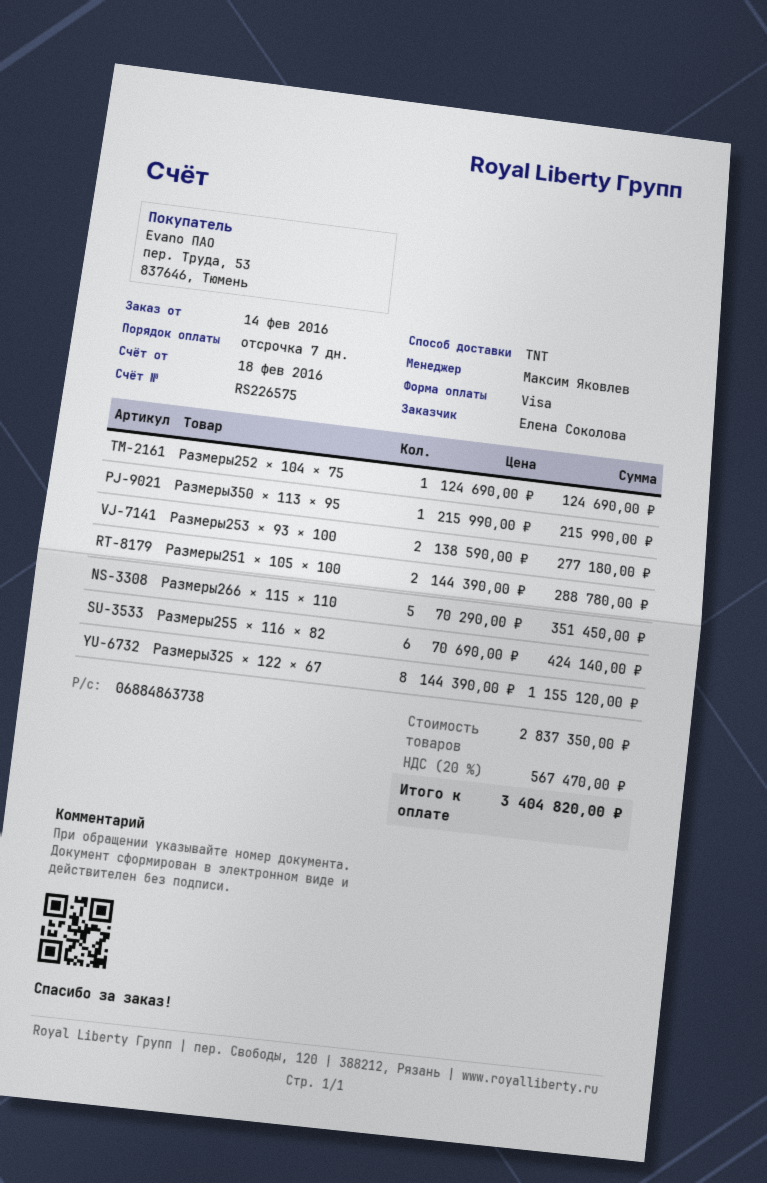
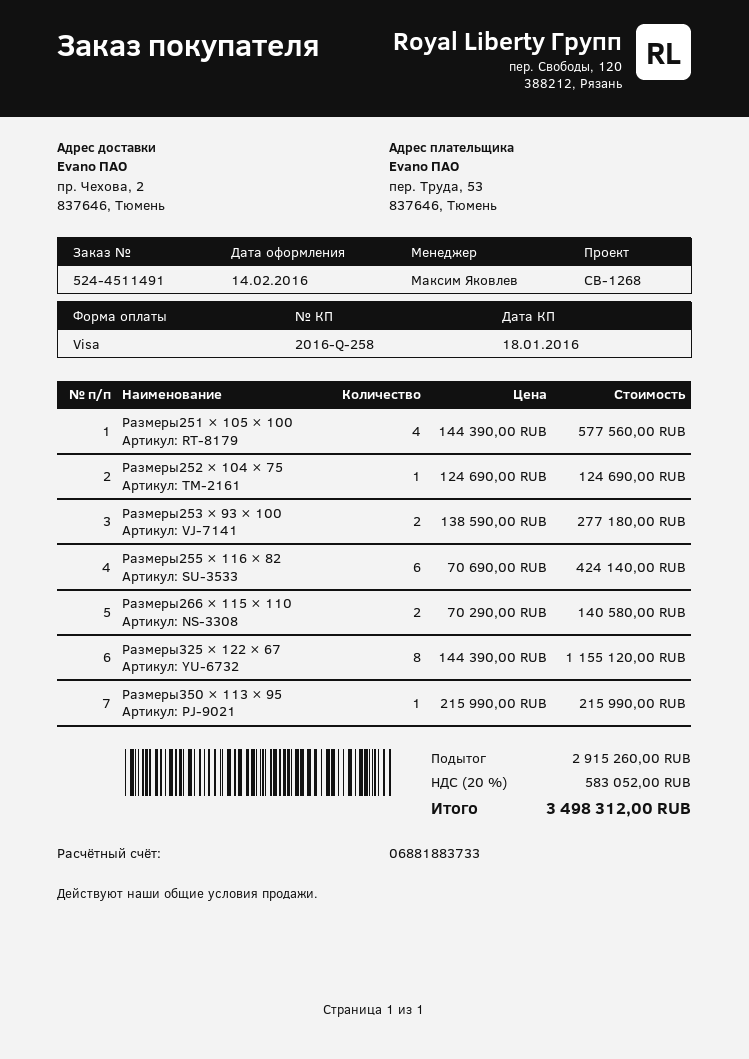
bank account: 06884863738 -> 06881883733
Размеры251 × 105 × 100: 2 x 144390.00 = 288780.00 -> 4 x 144390.00 = 577560.00
Размеры266 × 115 × 110: 5 x 70290.00 = 351450.00 -> 2 x 70290.00 = 140580.00
subtotal: 2837350.00 -> 2915260.00
tax: 20% = 567470.00 -> 20% = 583052.00
total: 3404820.00 -> 3498312.00

